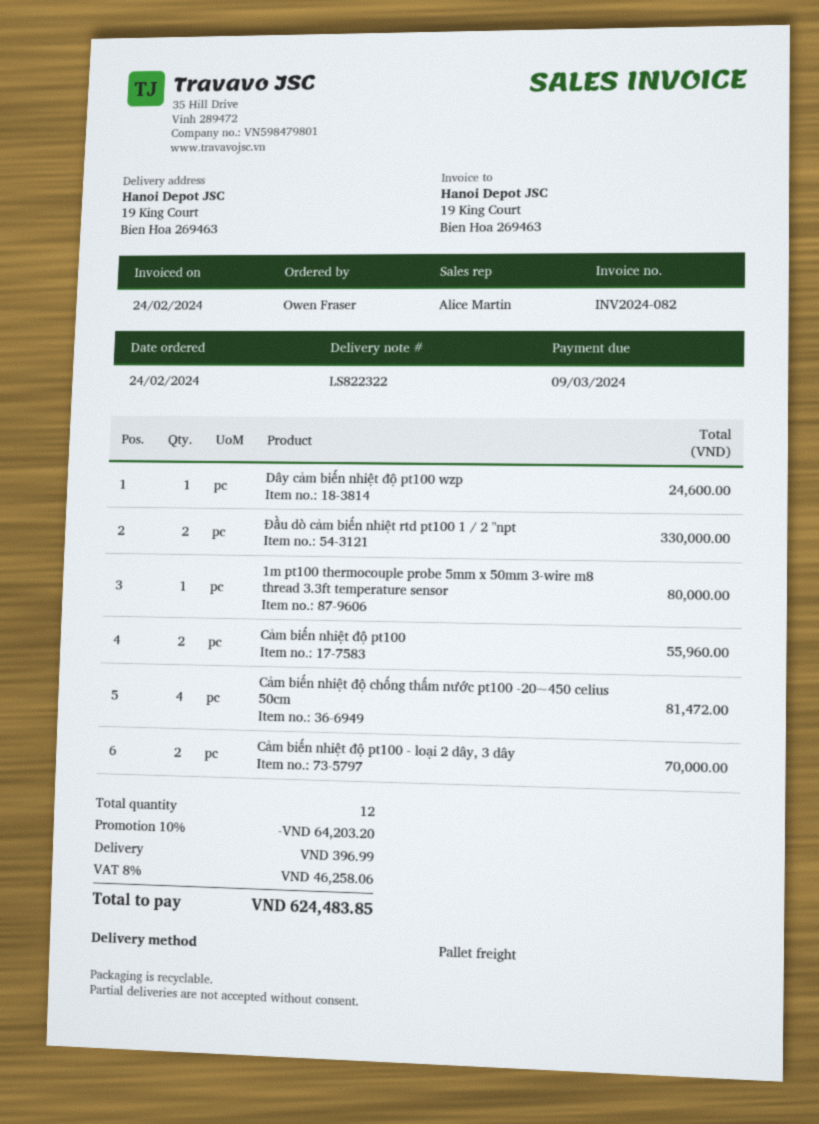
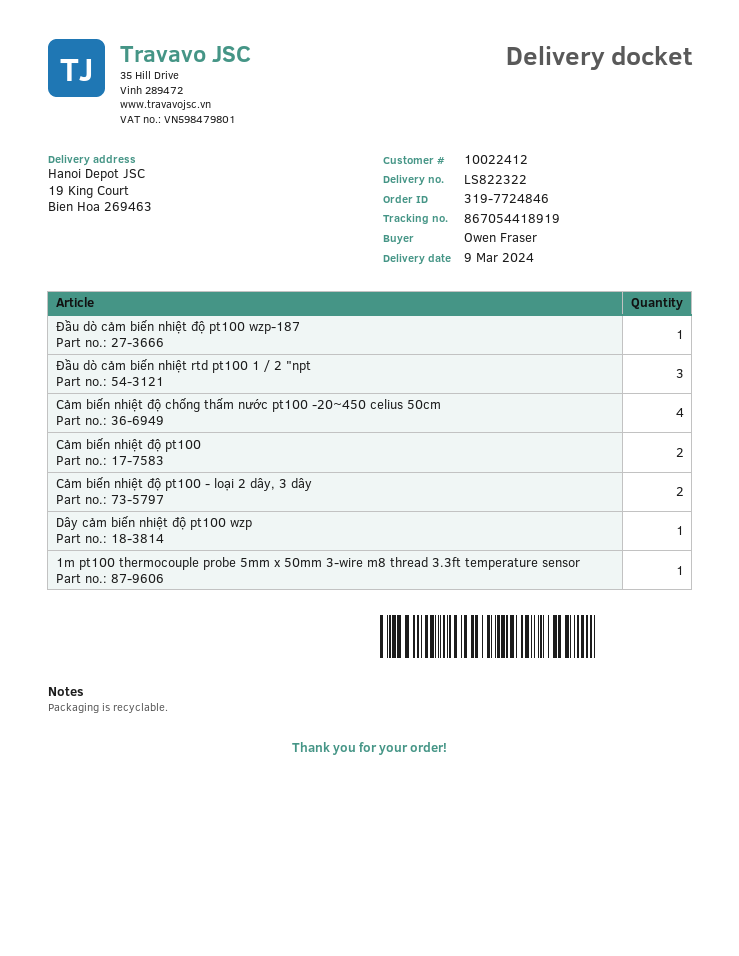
Đầu dò cảm biến nhiệt rtd pt100 1 / 2 "npt: 2 -> 3
Đầu dò cảm biến nhiệt độ pt100 wzp-187: none -> 1

